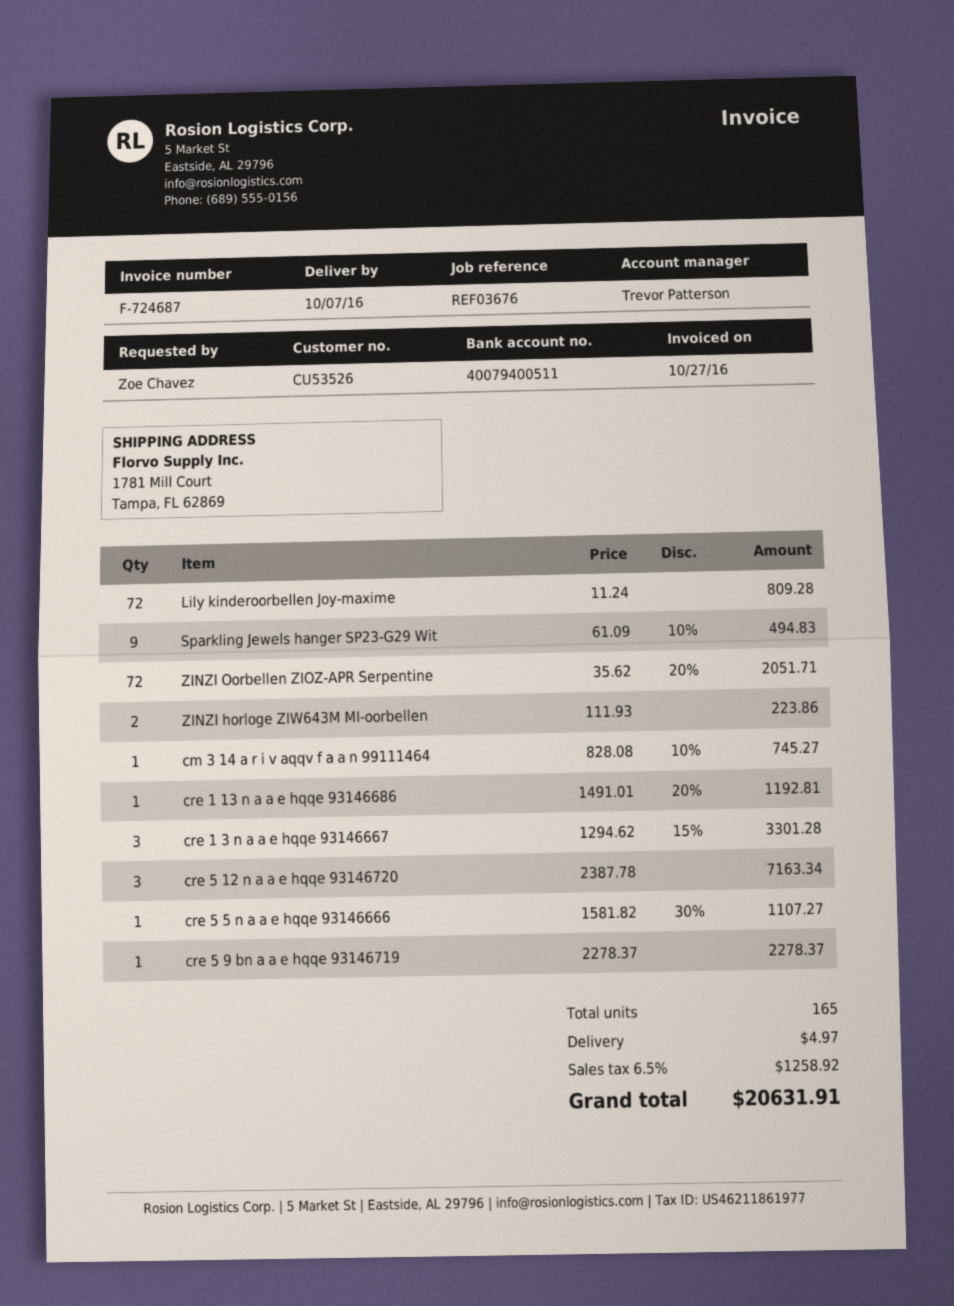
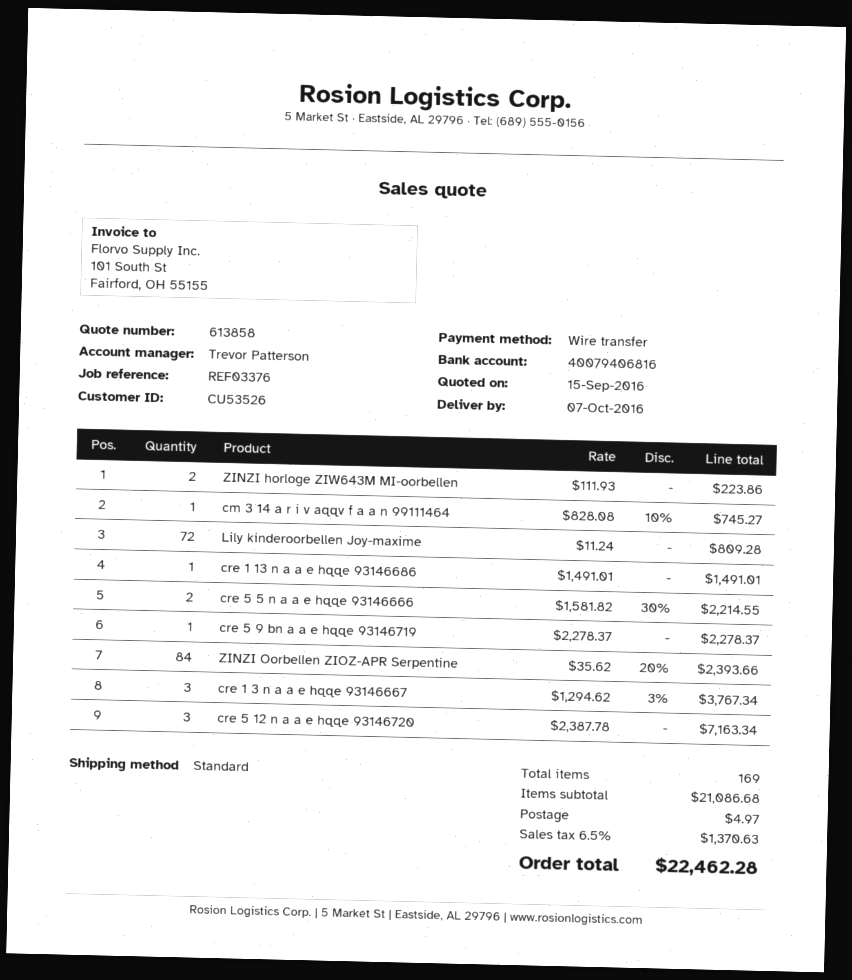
reference: REF03676 -> REF03376
bank account: 40079400511 -> 40079406816
Sparkling Jewels hanger SP23-G29 Wit: 9 x 61.09 - 10% = 494.83 -> none
ZINZI Oorbellen ZIOZ-APR Serpentine: 72 x 35.62 - 20% = 2051.71 -> 84 x 35.62 - 20% = 2393.66
cre 1 13 n a a e hqqe 93146686: 1 x 1491.01 - 20% = 1192.81 -> 1 x 1491.01 = 1491.01
cre 1 3 n a a e hqqe 93146667: 3 x 1294.62 - 15% = 3301.28 -> 3 x 1294.62 - 3% = 3767.34
cre 5 5 n a a e hqqe 93146666: 1 x 1581.82 - 30% = 1107.27 -> 2 x 1581.82 - 30% = 2214.55
total quantity: 165 -> 169
tax: 6.5% = 1258.92 -> 6.5% = 1370.63
total: 20631.91 -> 22462.28

